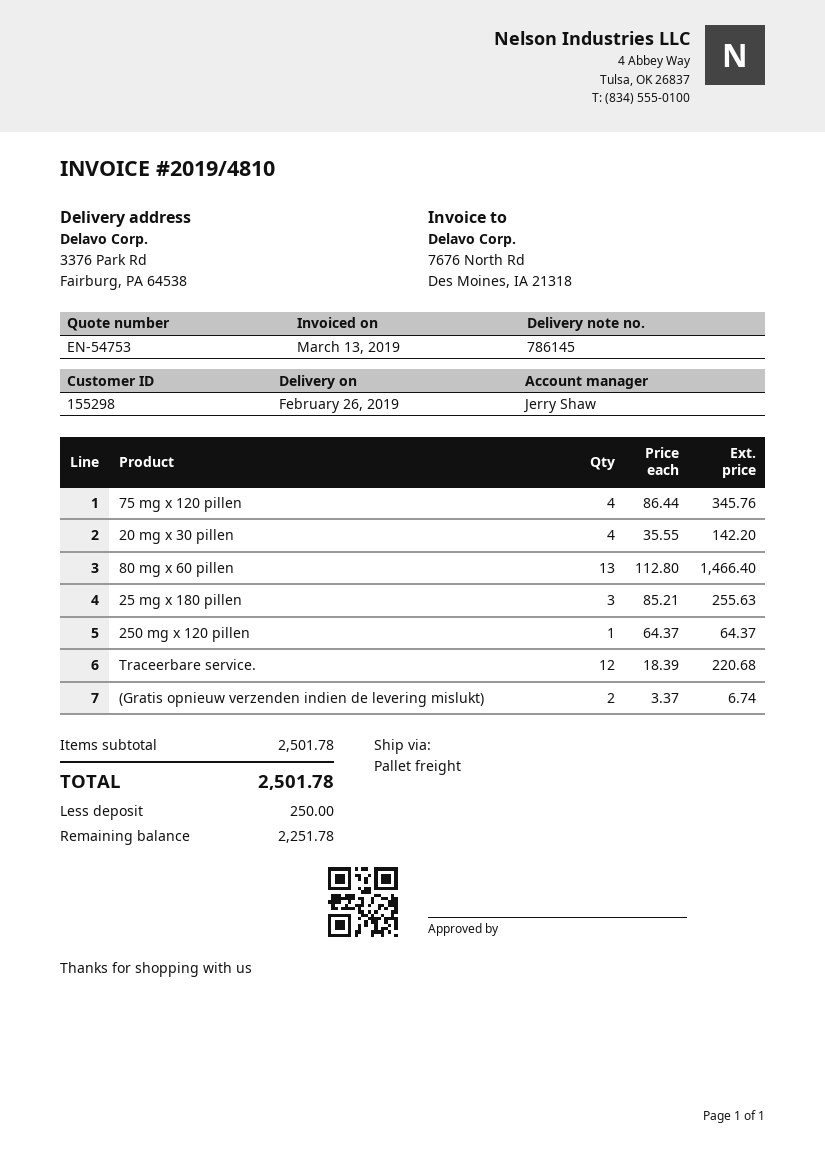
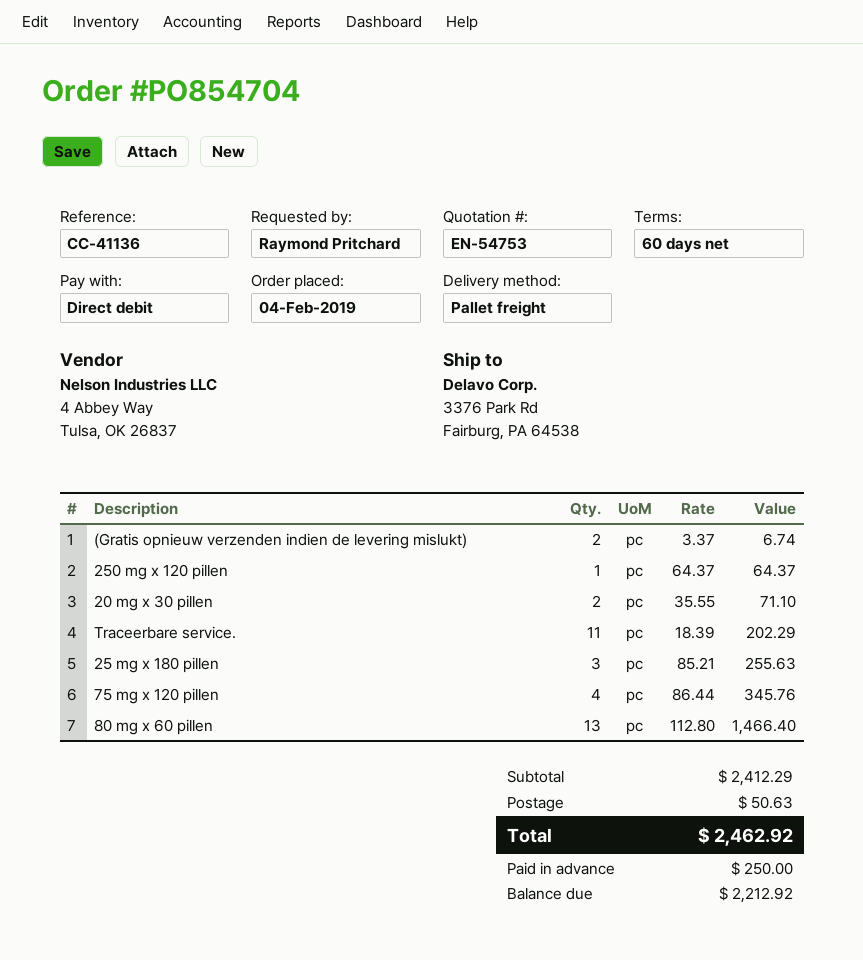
20 mg x 30 pillen: 4 x 35.55 = 142.20 -> 2 x 35.55 = 71.10
Traceerbare service.: 12 x 18.39 = 220.68 -> 11 x 18.39 = 202.29
subtotal: 2501.78 -> 2412.29
shipping: none -> 50.63
total: 2501.78 -> 2462.92
balance: 2251.78 -> 2212.92

